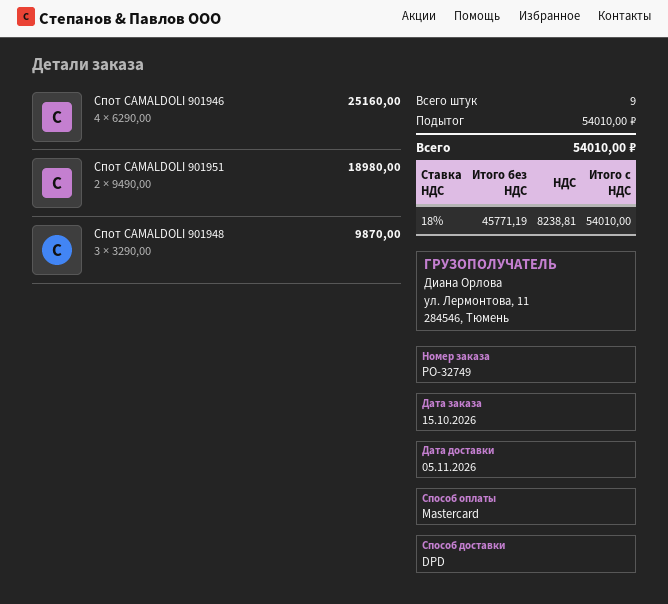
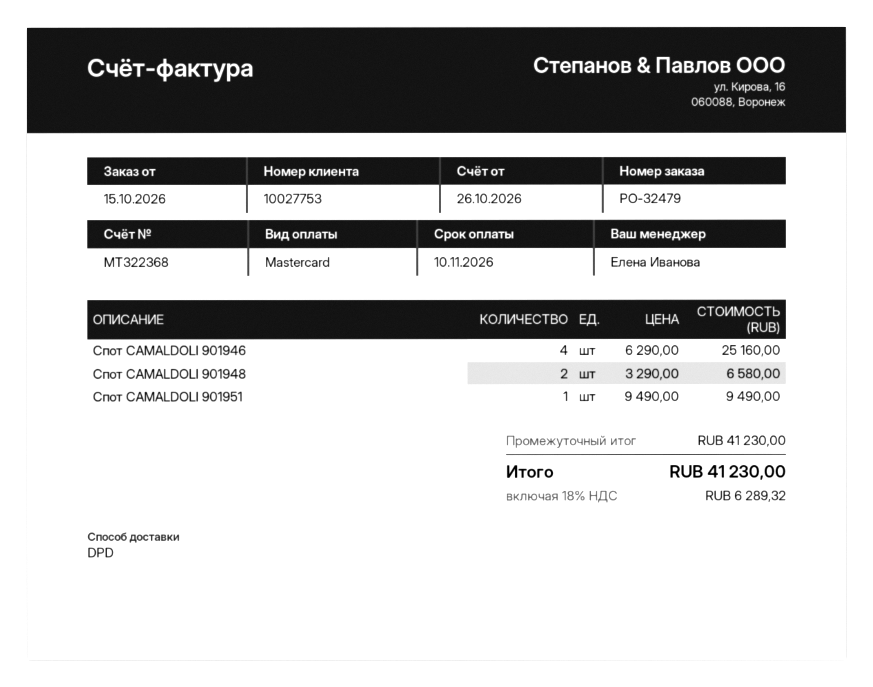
order number: PO-32749 -> PO-32479
Спот CAMALDOLI 901951: 2 x 9490.00 = 18980.00 -> 1 x 9490.00 = 9490.00
Спот CAMALDOLI 901948: 3 x 3290.00 = 9870.00 -> 2 x 3290.00 = 6580.00
subtotal: 54010.00 -> 41230.00
tax: 18% = 8238.81 -> 18% = 6289.32
total: 54010.00 -> 41230.00

